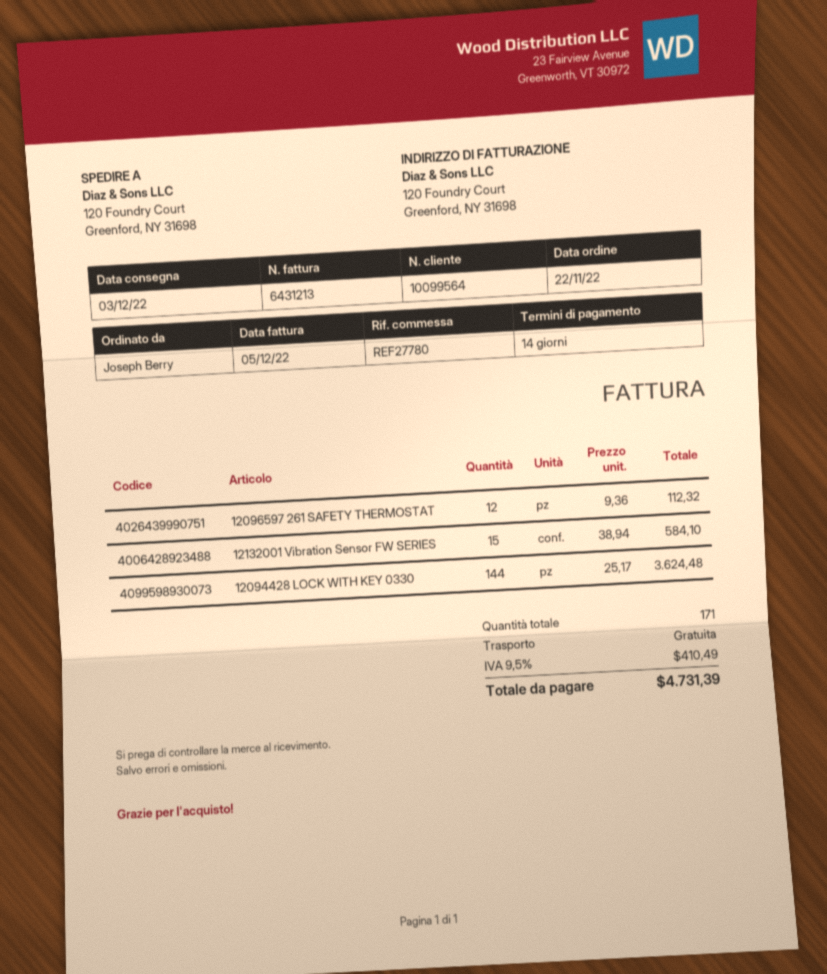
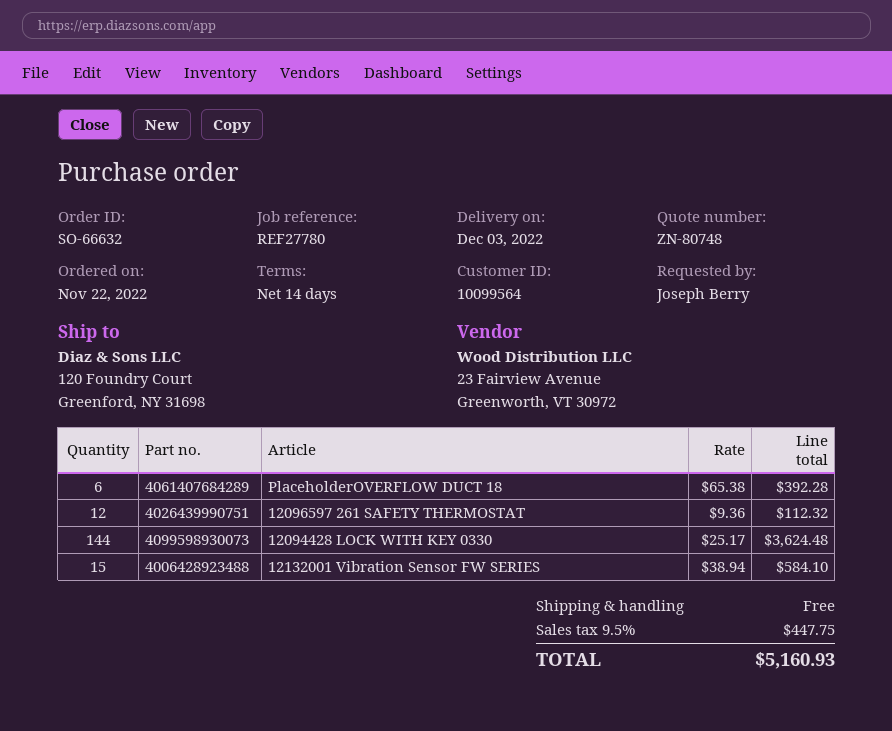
PlaceholderOVERFLOW DUCT 18: none -> 6 x 65.38 = 392.28
tax: 9.5% = 410.49 -> 9.5% = 447.75
total: 4731.39 -> 5160.93

